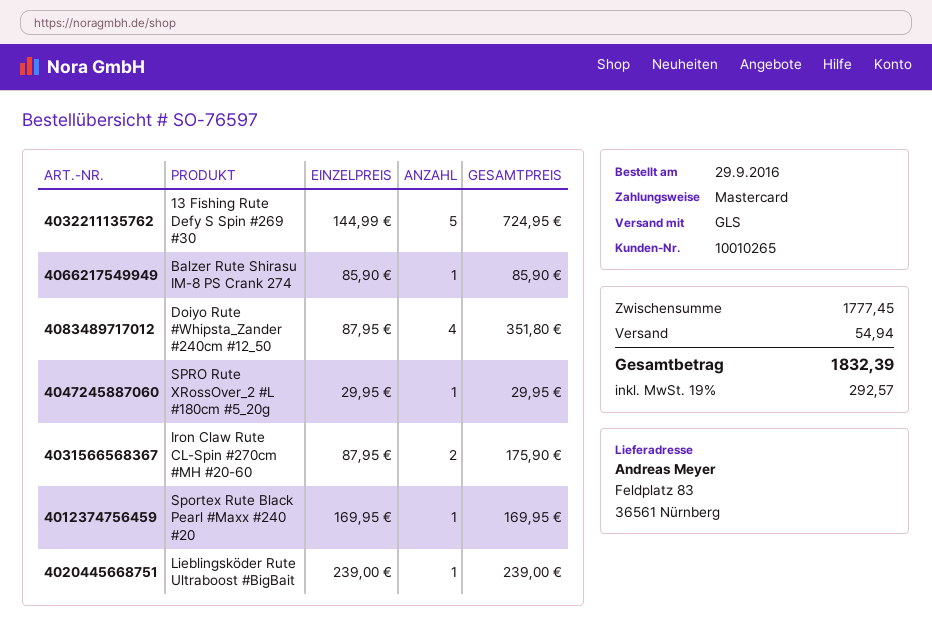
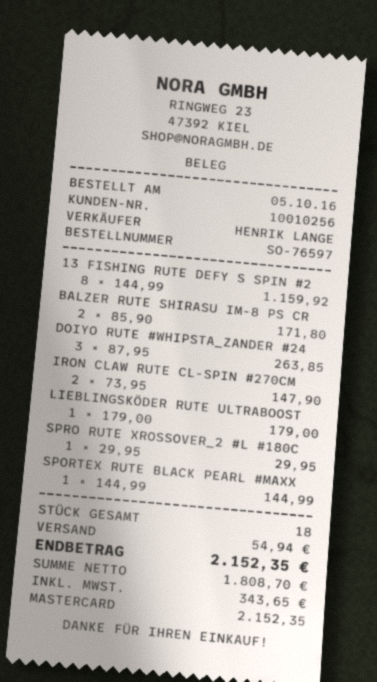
order date: 2016-09-29 -> 2016-10-05
customer number: 10010265 -> 10010256
13 Fishing Rute Defy S Spin #269 #30: 5 x 144.99 = 724.95 -> 8 x 144.99 = 1159.92
Balzer Rute Shirasu IM-8 PS Crank 274: 1 x 85.90 = 85.90 -> 2 x 85.90 = 171.80
Doiyo Rute #Whipsta_Zander #240cm #12_50: 4 x 87.95 = 351.80 -> 3 x 87.95 = 263.85
Iron Claw Rute CL-Spin #270cm #MH #20-60: 2 x 87.95 = 175.90 -> 2 x 73.95 = 147.90
Sportex Rute Black Pearl #Maxx #240 #20: 1 x 169.95 = 169.95 -> 1 x 144.99 = 144.99
Lieblingsköder Rute Ultraboost #BigBait: 1 x 239.00 = 239.00 -> 1 x 179.00 = 179.00
tax: 292.57 -> 343.65
total: 1832.39 -> 2152.35

